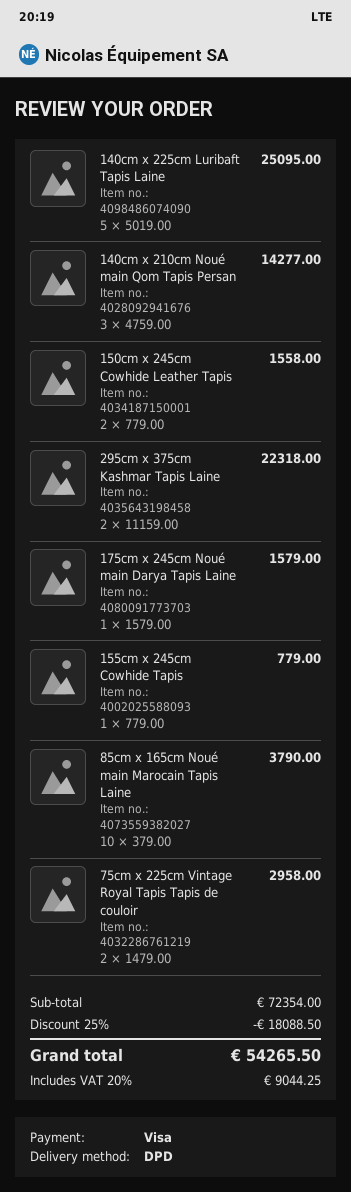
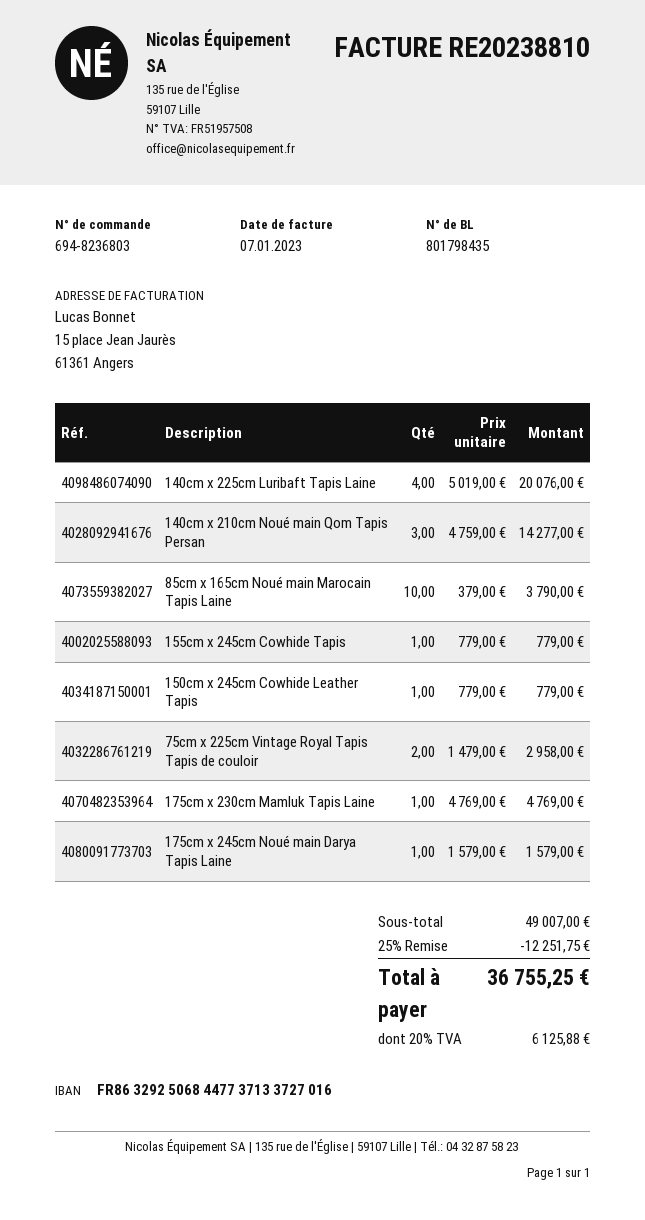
140cm x 225cm Luribaft Tapis Laine: 5 x 5019.00 = 25095.00 -> 4 x 5019.00 = 20076.00
150cm x 245cm Cowhide Leather Tapis: 2 x 779.00 = 1558.00 -> 1 x 779.00 = 779.00
295cm x 375cm Kashmar Tapis Laine: 2 x 11159.00 = 22318.00 -> none
175cm x 230cm Mamluk Tapis Laine: none -> 1 x 4769.00 = 4769.00
subtotal: 72354.00 -> 49007.00
discount: 25% = 18088.50 -> 25% = 12251.75
tax: 20% = 9044.25 -> 20% = 6125.88
total: 54265.50 -> 36755.25

